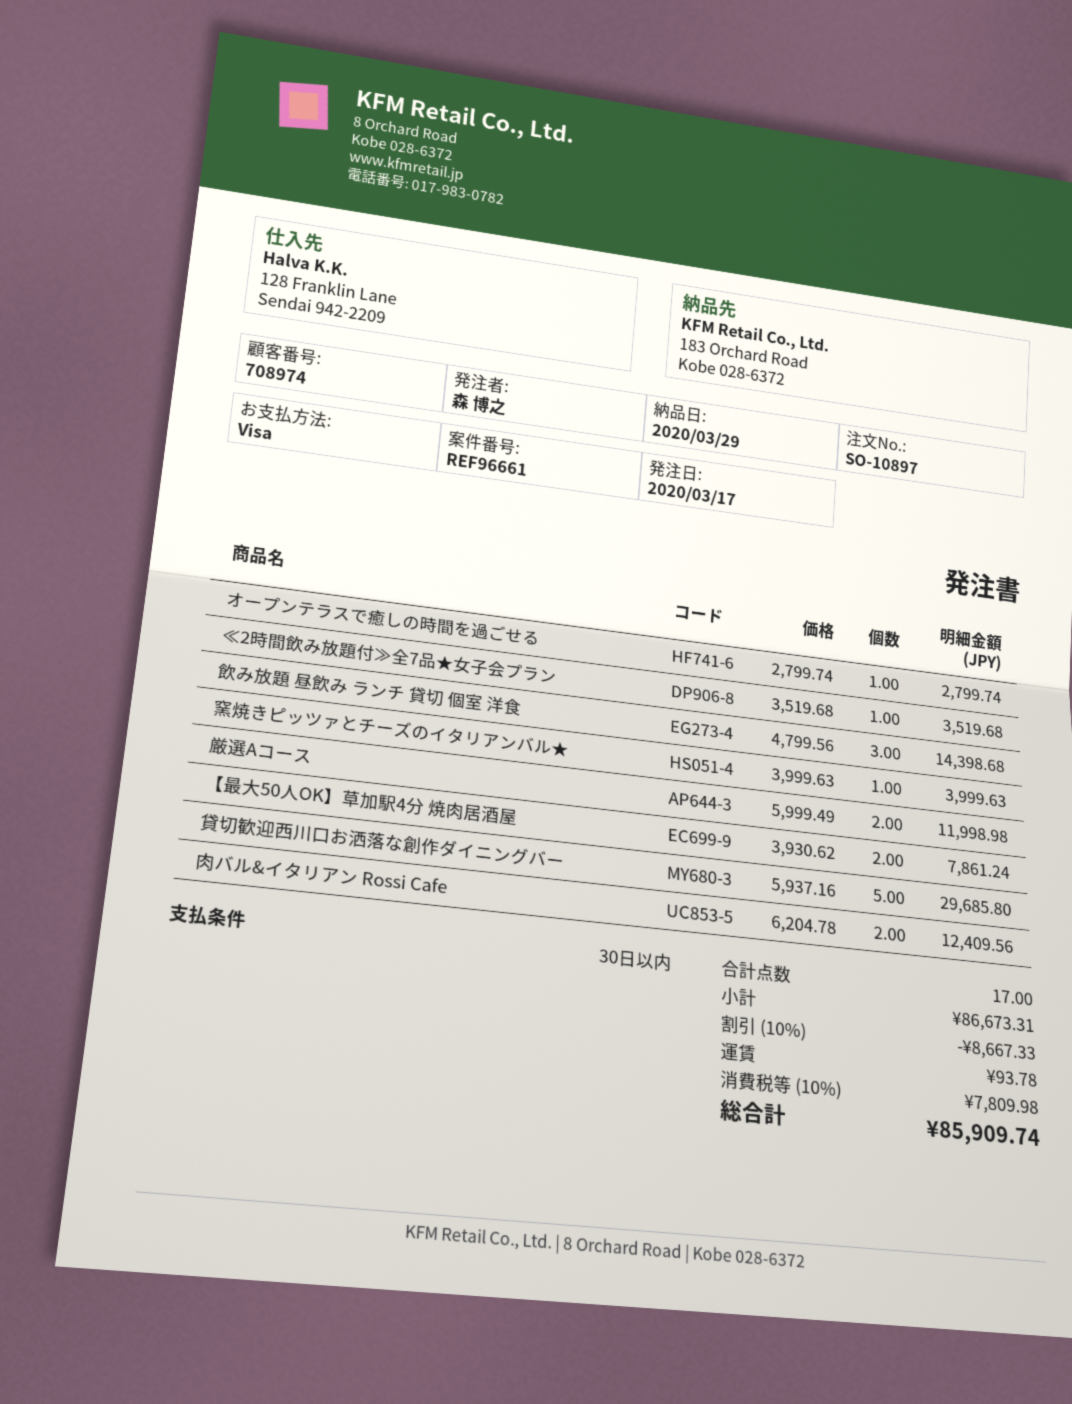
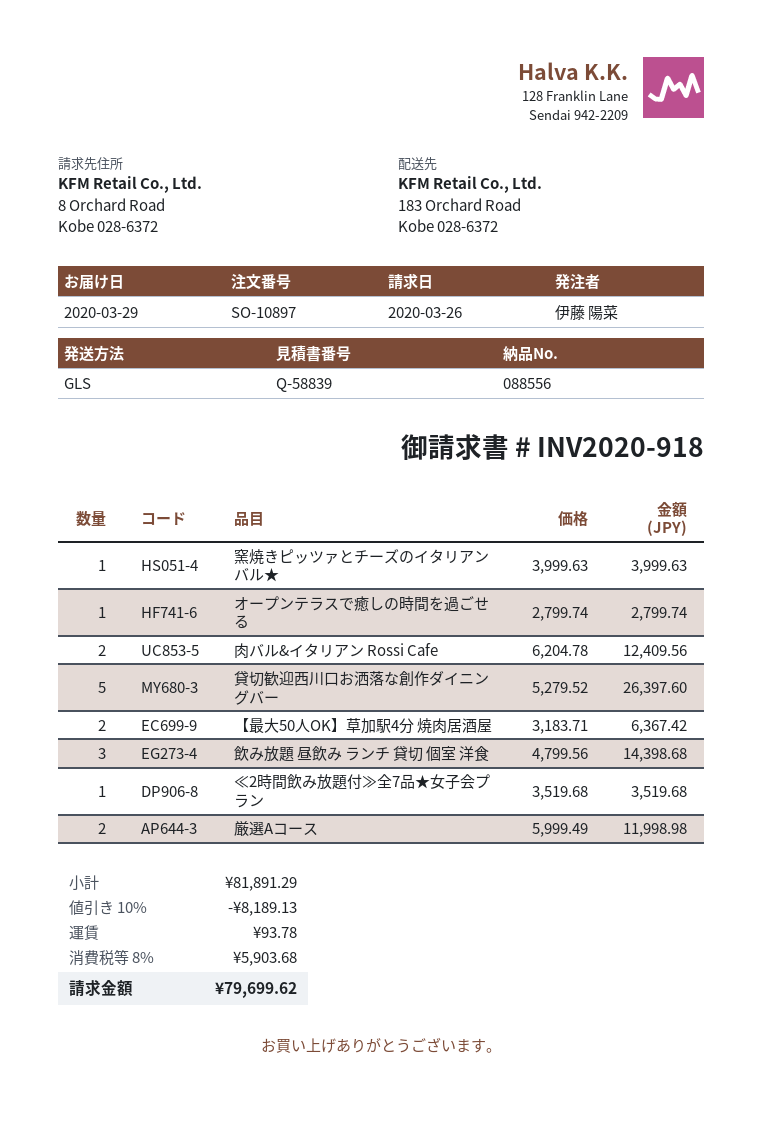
ordered by: 森 博之 -> 伊藤 陽菜
【最大50人OK】草加駅4分 焼肉居酒屋: 2 x 3930.62 = 7861.24 -> 2 x 3183.71 = 6367.42
貸切歓迎西川口お洒落な創作ダイニングバー: 5 x 5937.16 = 29685.80 -> 5 x 5279.52 = 26397.60
subtotal: 86673.31 -> 81891.29
discount: 10% = 8667.33 -> 10% = 8189.13
tax: 10% = 7809.98 -> 8% = 5903.68
total: 85909.74 -> 79699.62

